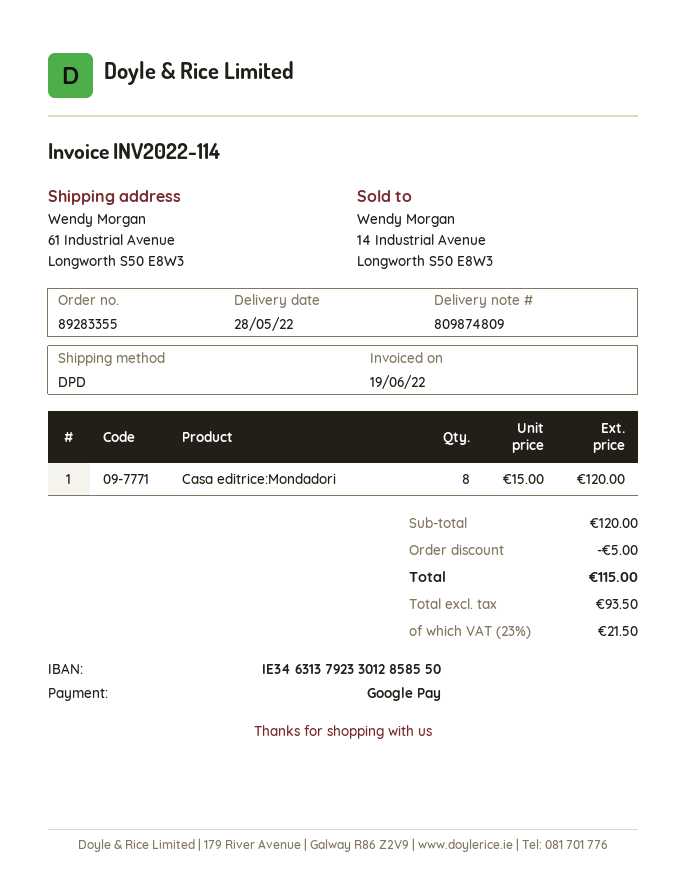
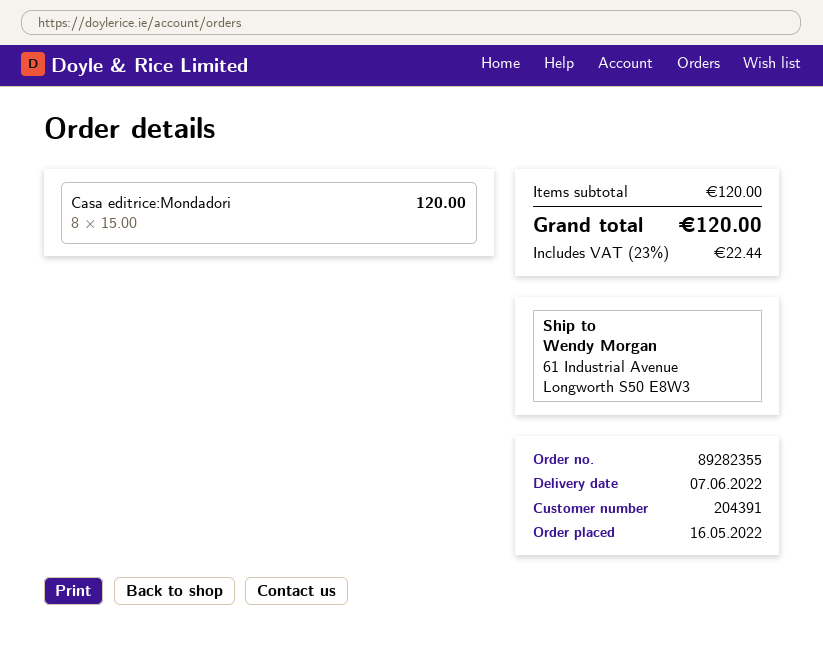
order number: 89283355 -> 89282355
delivery date: 2022-05-28 -> 2022-06-07
discount: 5.00 -> none
tax: 23% = 21.50 -> 23% = 22.44
total: 115.00 -> 120.00

